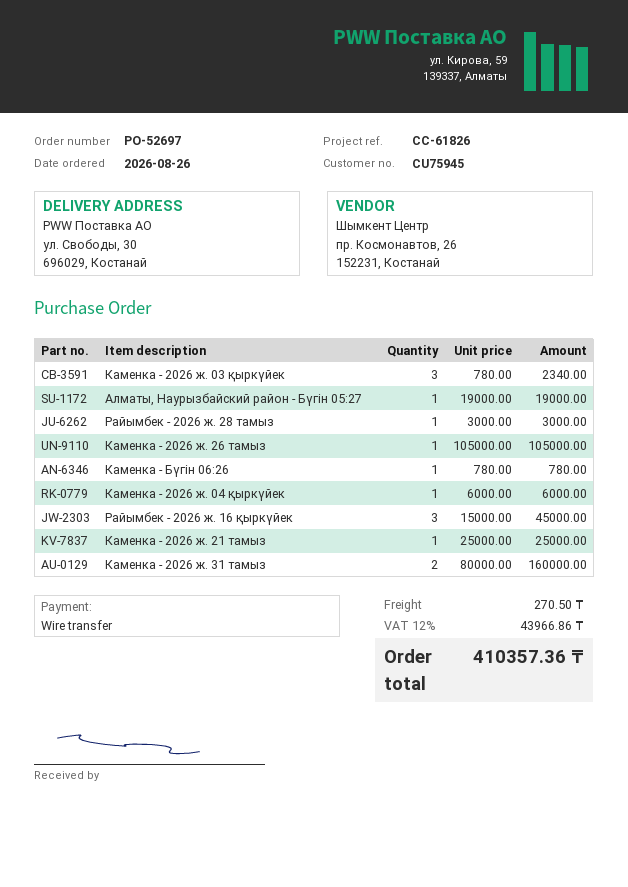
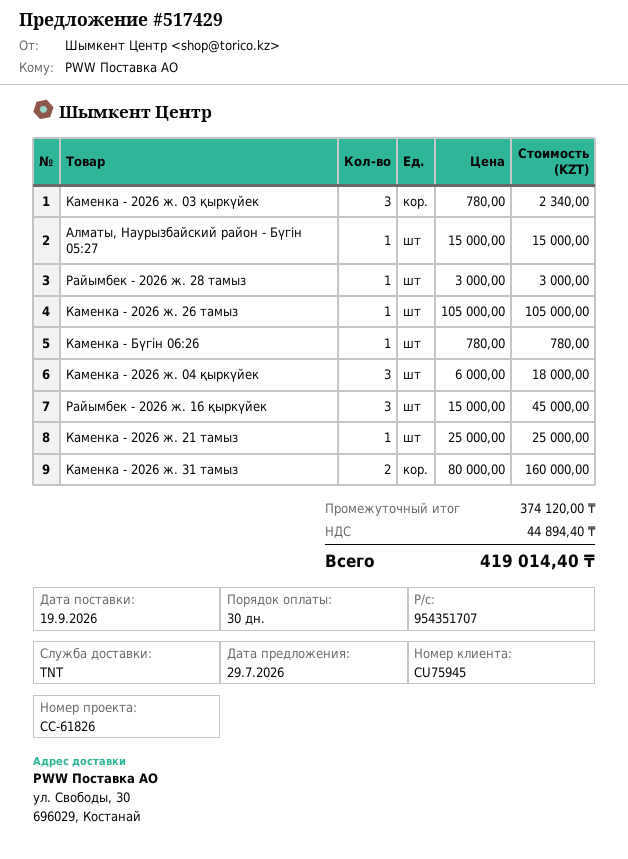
Алматы, Наурызбайский район - Бүгін 05:27: 1 x 19000.00 = 19000.00 -> 1 x 15000.00 = 15000.00
Каменка - 2026 ж. 04 қыркүйек: 1 x 6000.00 = 6000.00 -> 3 x 6000.00 = 18000.00
shipping: 270.50 -> none
tax: 43966.86 -> 44894.40
total: 410357.36 -> 419014.40

